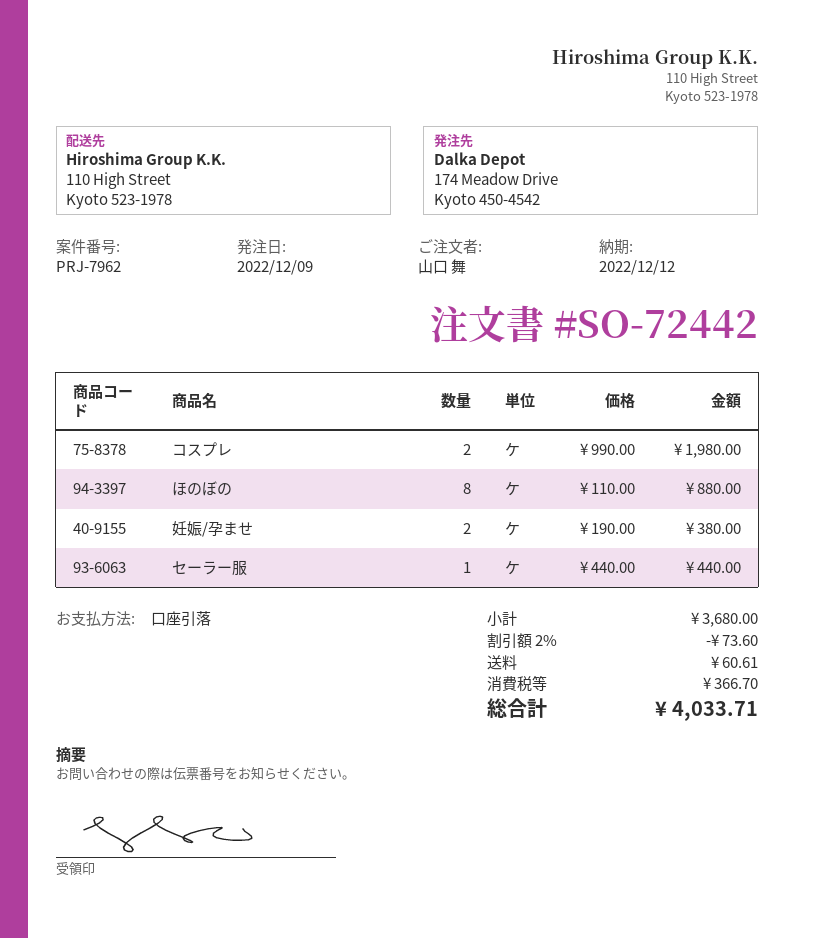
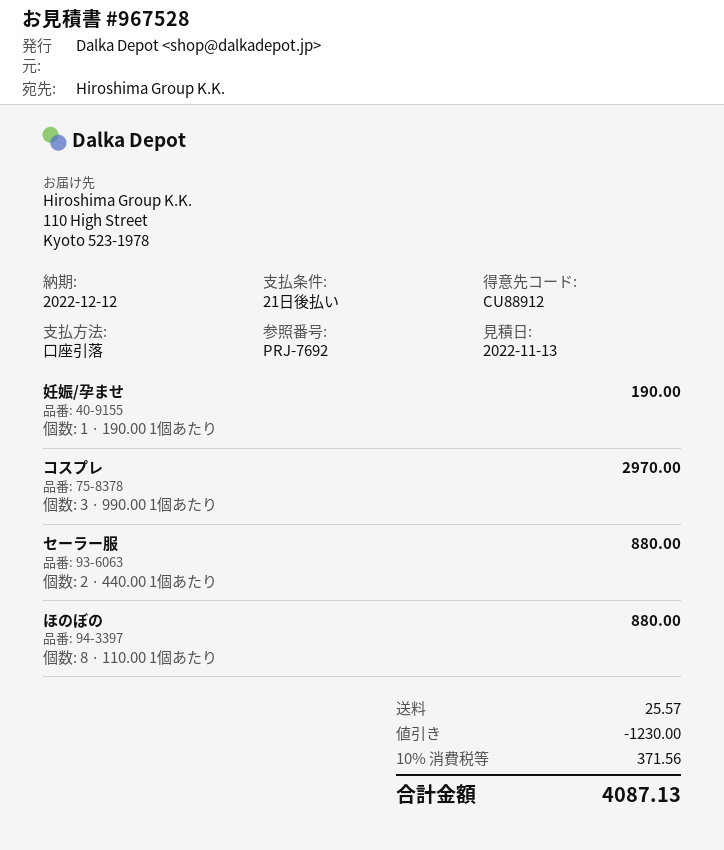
reference: PRJ-7962 -> PRJ-7692
コスプレ: 2 x 990.00 = 1980.00 -> 3 x 990.00 = 2970.00
妊娠/孕ませ: 2 x 190.00 = 380.00 -> 1 x 190.00 = 190.00
セーラー服: 1 x 440.00 = 440.00 -> 2 x 440.00 = 880.00
discount: 73.60 -> 1230.00
shipping: 60.61 -> 25.57
tax: 366.70 -> 371.56
total: 4033.71 -> 4087.13

